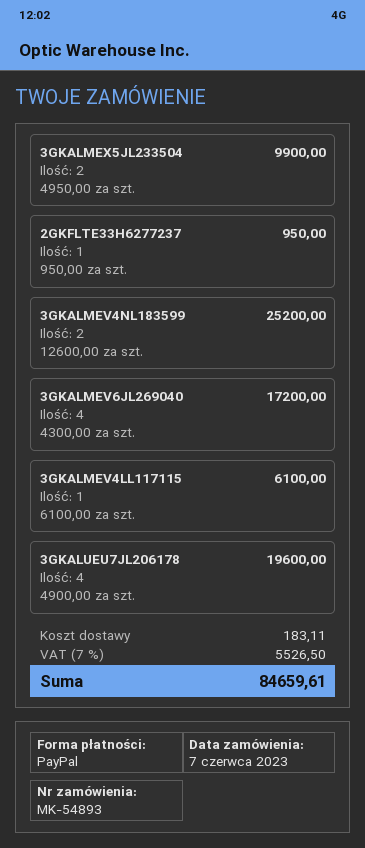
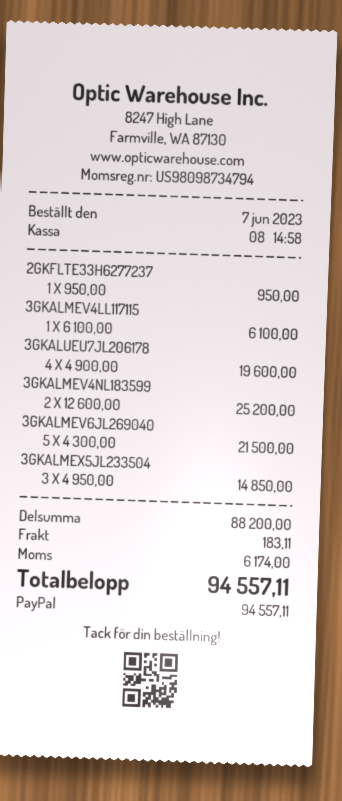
3GKALMEX5JL233504: 2 x 4950.00 = 9900.00 -> 3 x 4950.00 = 14850.00
3GKALMEV6JL269040: 4 x 4300.00 = 17200.00 -> 5 x 4300.00 = 21500.00
tax: 5526.50 -> 6174.00
total: 84659.61 -> 94557.11

